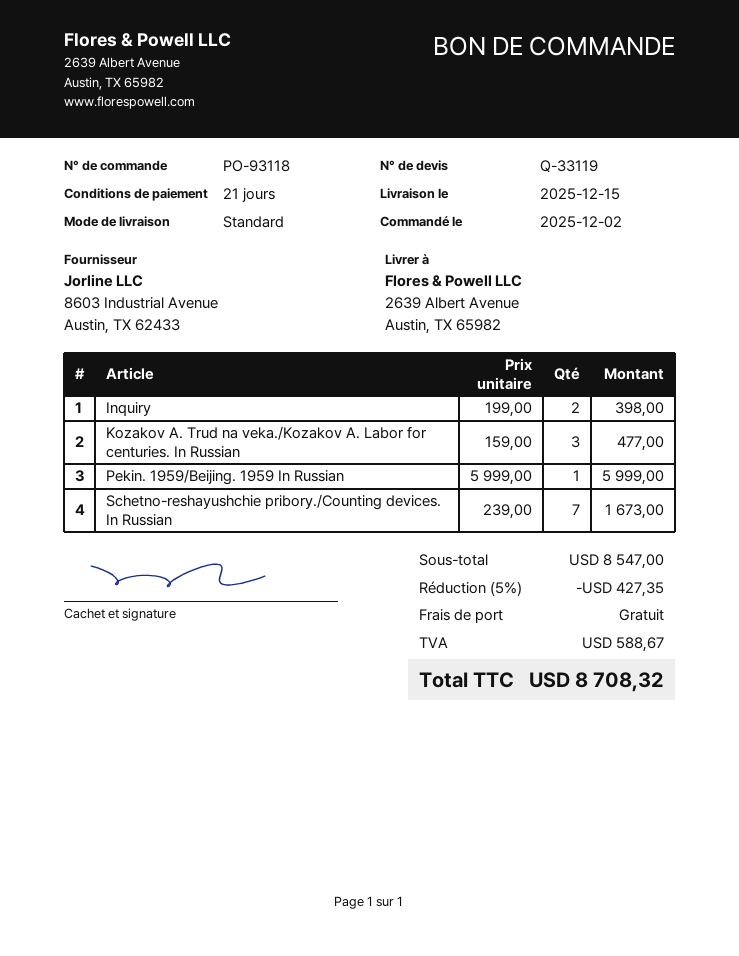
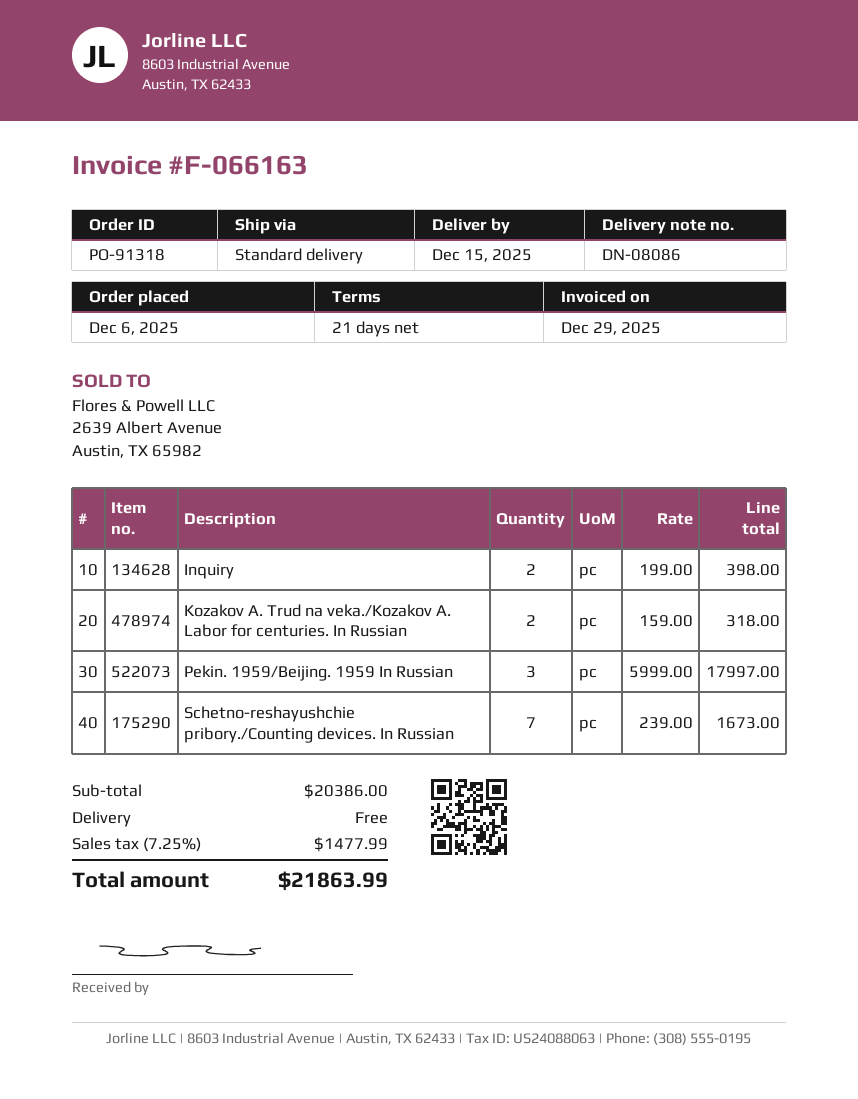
order number: PO-93118 -> PO-91318
order date: 2025-12-02 -> 2025-12-06
Kozakov A. Trud na veka./Kozakov A. Labor for centuries. In Russian: 3 x 159.00 = 477.00 -> 2 x 159.00 = 318.00
Pekin. 1959/Beijing. 1959 In Russian: 1 x 5999.00 = 5999.00 -> 3 x 5999.00 = 17997.00
subtotal: 8547.00 -> 20386.00
discount: 5% = 427.35 -> none
tax: 588.67 -> 1477.99
total: 8708.32 -> 21863.99

